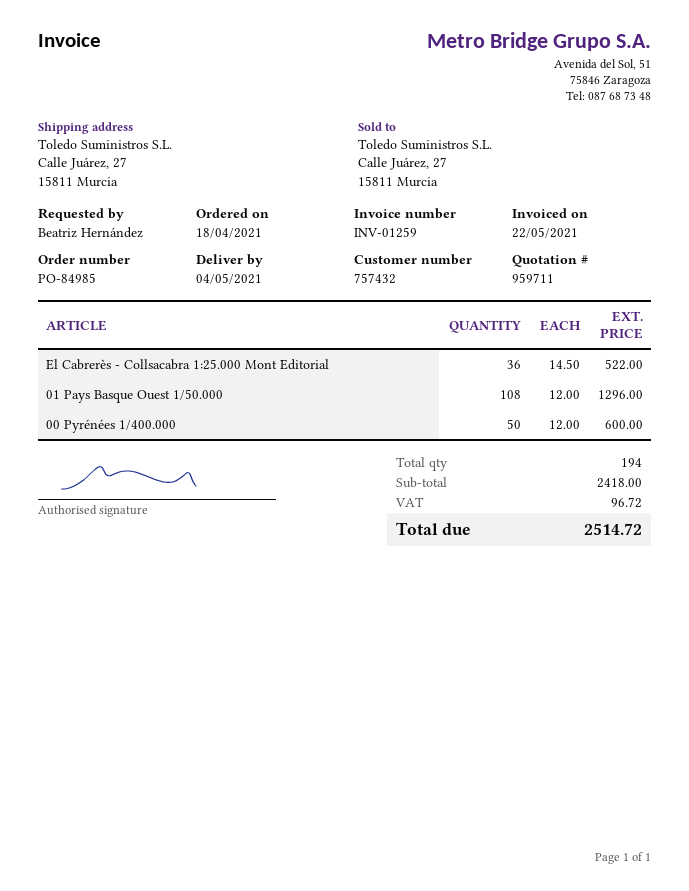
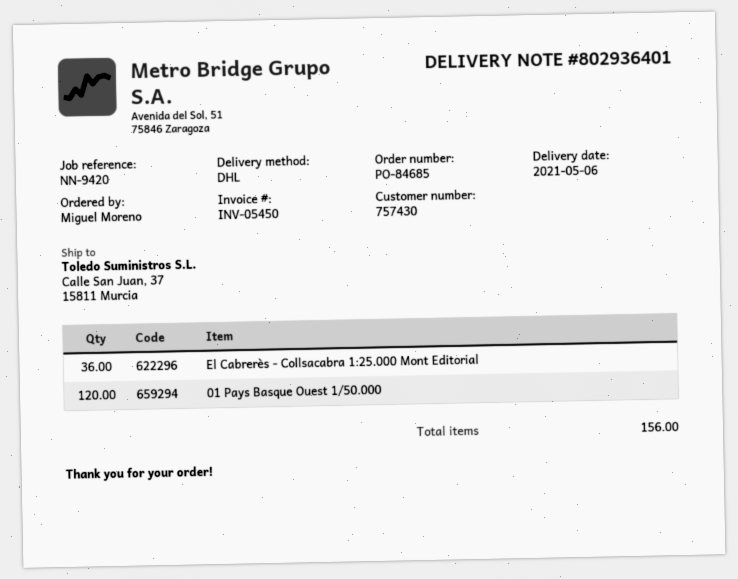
order number: PO-84985 -> PO-84685
delivery date: 2021-05-04 -> 2021-05-06
invoice number: INV-01259 -> INV-05450
customer number: 757432 -> 757430
ordered by: Beatriz Hernández -> Miguel Moreno
ship to: Calle Juárez, 27, 15811 Murcia -> Calle San Juan, 37, 15811 Murcia
01 Pays Basque Ouest 1/50.000: 108 -> 120
00 Pyrénées 1/400.000: 50 -> none
total quantity: 194 -> 156

